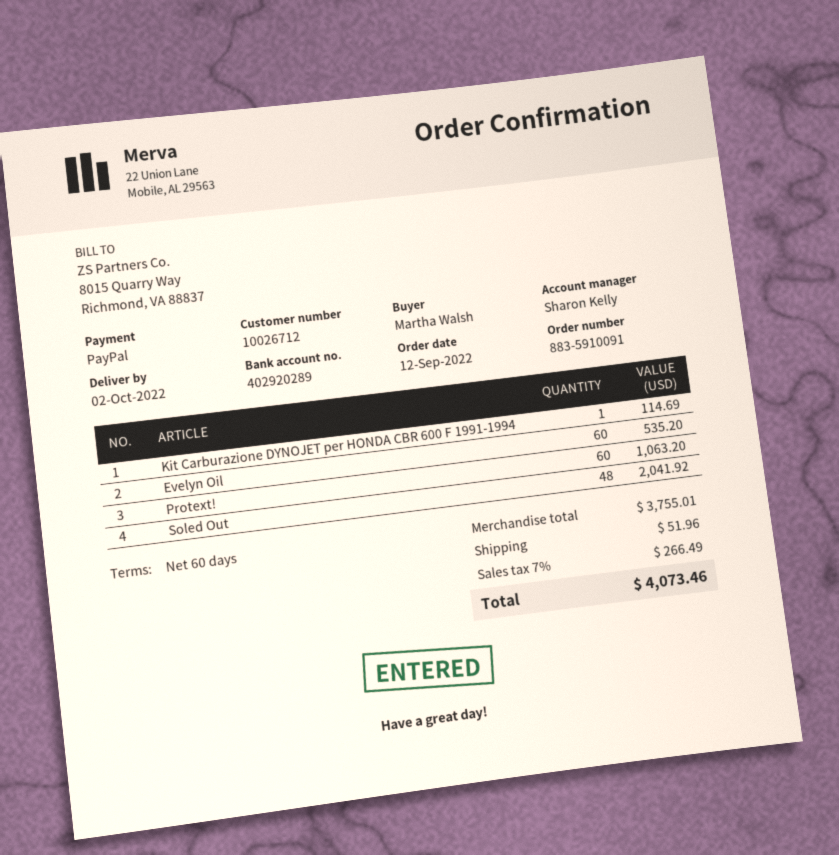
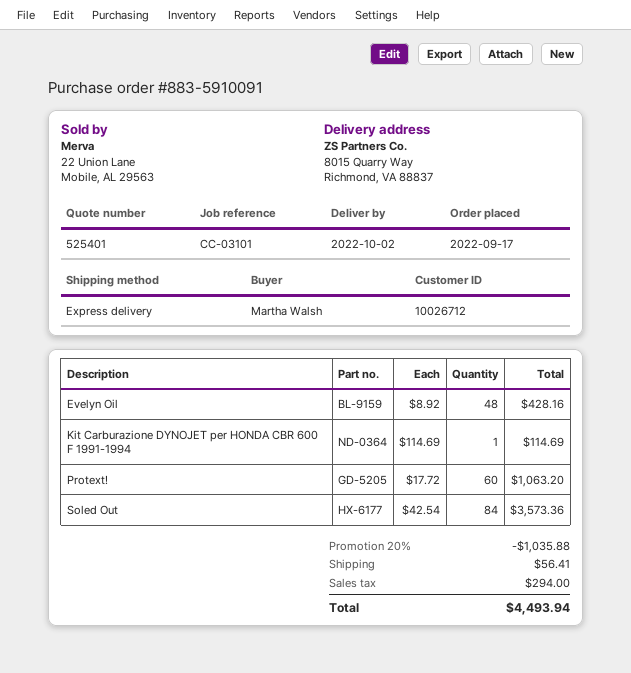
order date: 2022-09-12 -> 2022-09-17
Evelyn Oil: 60 for 535.20 -> 48 for 428.16
Soled Out: 48 for 2041.92 -> 84 for 3573.36
discount: none -> 20% = 1035.88
shipping: 51.96 -> 56.41
tax: 266.49 -> 294.00
total: 4073.46 -> 4493.94

